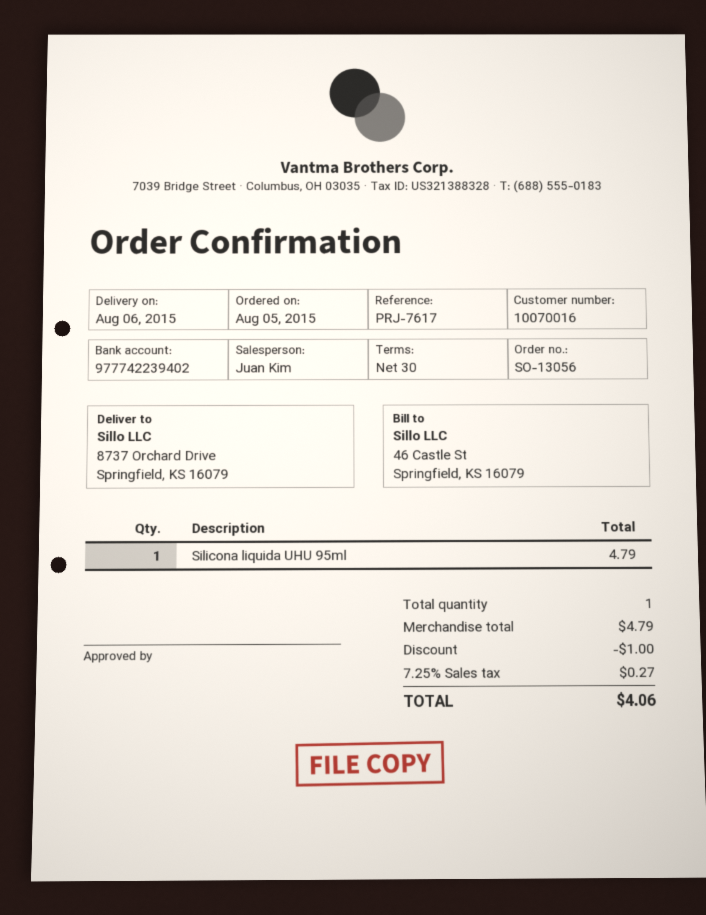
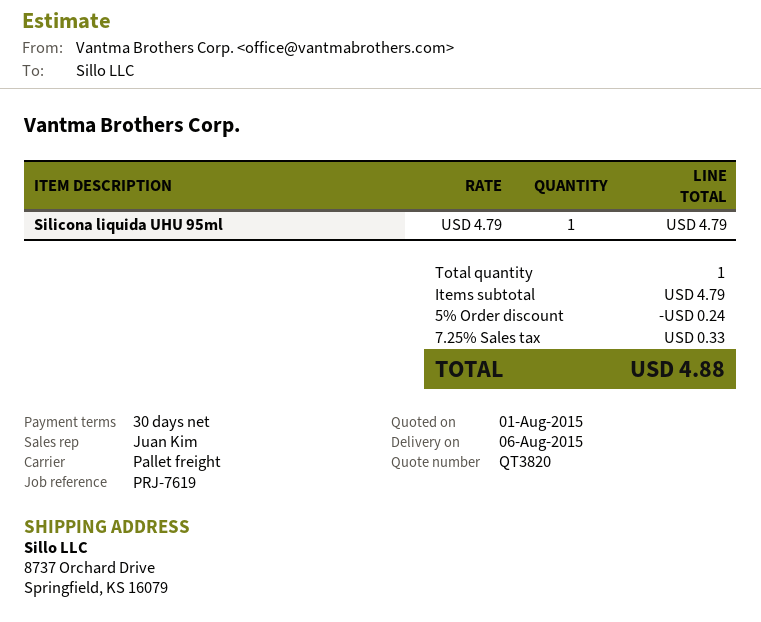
reference: PRJ-7617 -> PRJ-7619
discount: 1.00 -> 0.24
tax: 7.25% = 0.27 -> 7.25% = 0.33
total: 4.06 -> 4.88

